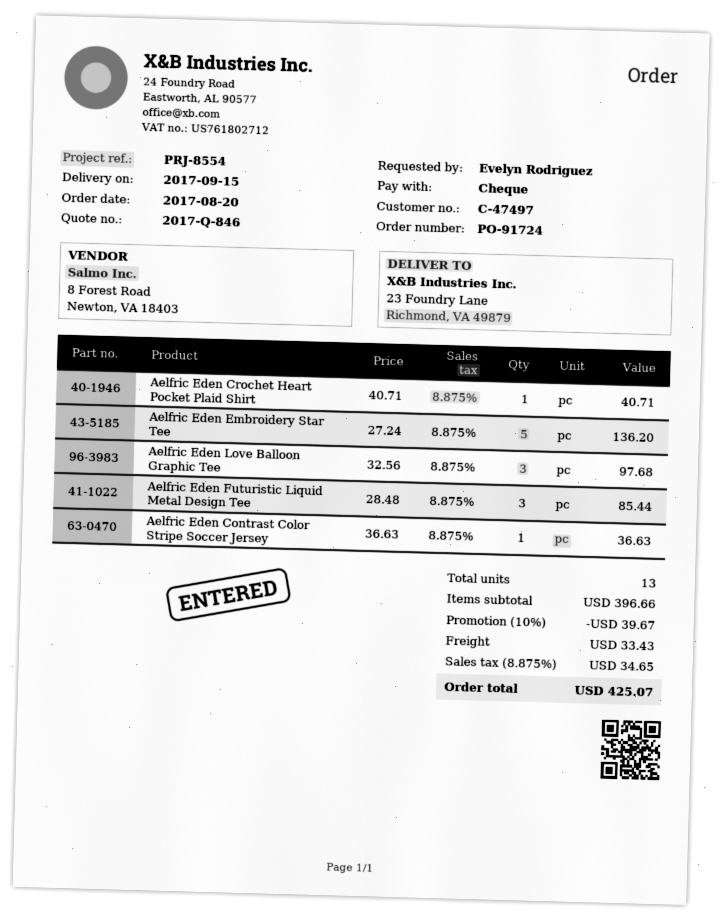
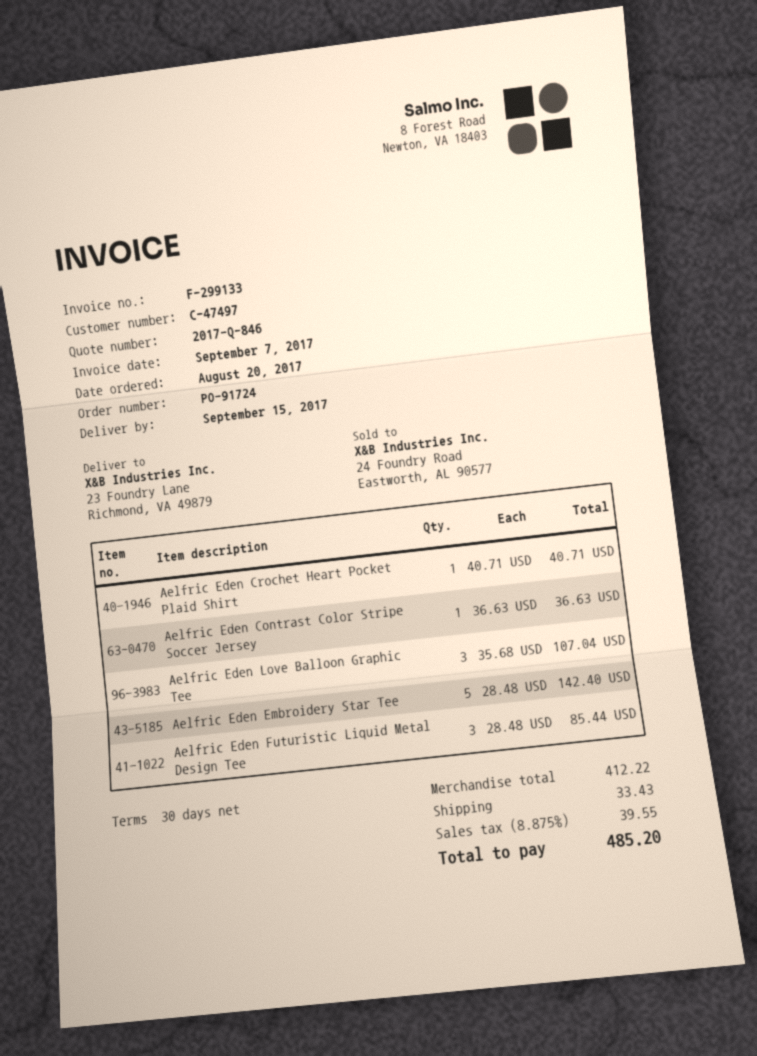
Aelfric Eden Embroidery Star Tee: 5 x 27.24 = 136.20 -> 5 x 28.48 = 142.40
Aelfric Eden Love Balloon Graphic Tee: 3 x 32.56 = 97.68 -> 3 x 35.68 = 107.04
subtotal: 396.66 -> 412.22
discount: 10% = 39.67 -> none
tax: 8.875% = 34.65 -> 8.875% = 39.55
total: 425.07 -> 485.20

